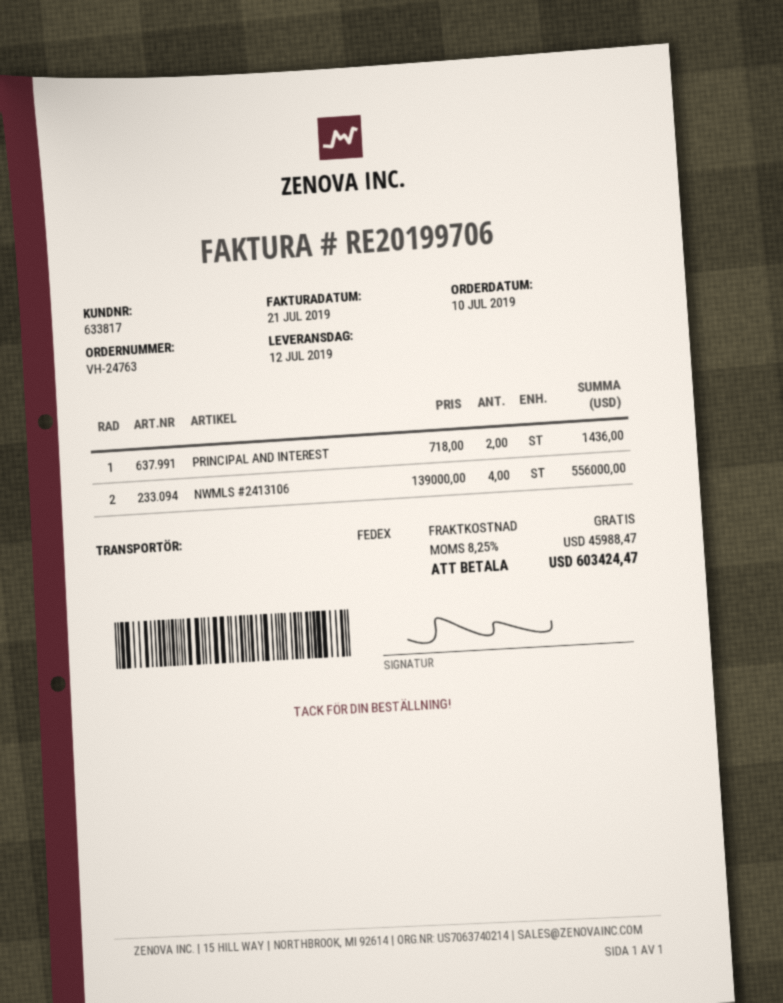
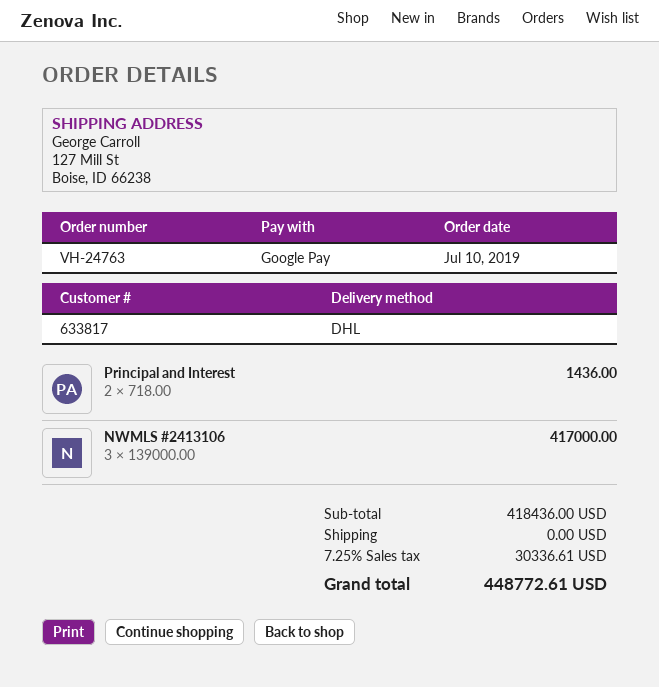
shipping method: FedEx -> DHL
NWMLS #2413106: 4 x 139000.00 = 556000.00 -> 3 x 139000.00 = 417000.00
tax: 8.25% = 45988.47 -> 7.25% = 30336.61
total: 603424.47 -> 448772.61

